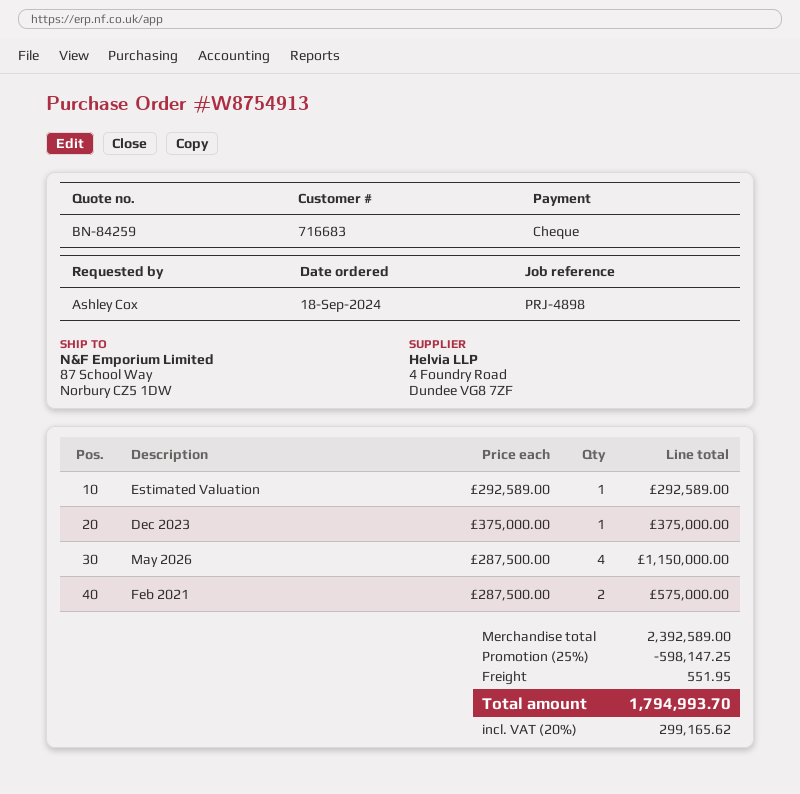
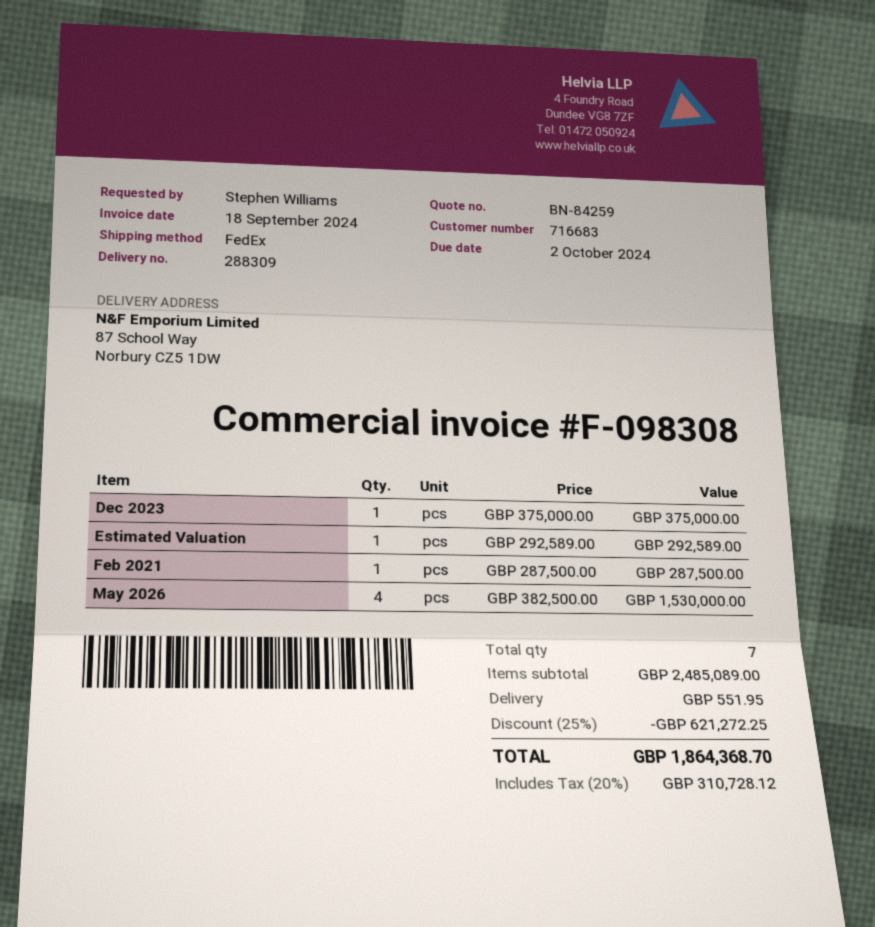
ordered by: Ashley Cox -> Stephen Williams
May 2026: 4 x 287500.00 = 1150000.00 -> 4 x 382500.00 = 1530000.00
Feb 2021: 2 x 287500.00 = 575000.00 -> 1 x 287500.00 = 287500.00
subtotal: 2392589.00 -> 2485089.00
discount: 25% = 598147.25 -> 25% = 621272.25
tax: 20% = 299165.62 -> 20% = 310728.12
total: 1794993.70 -> 1864368.70

